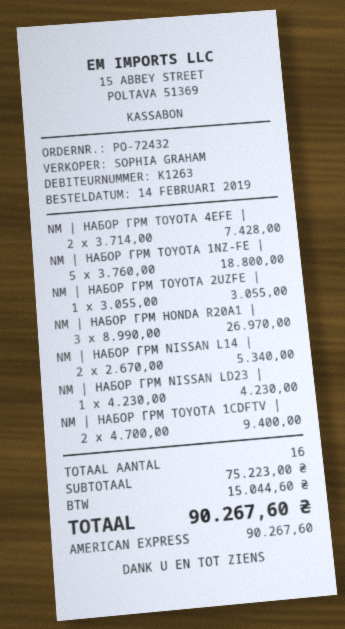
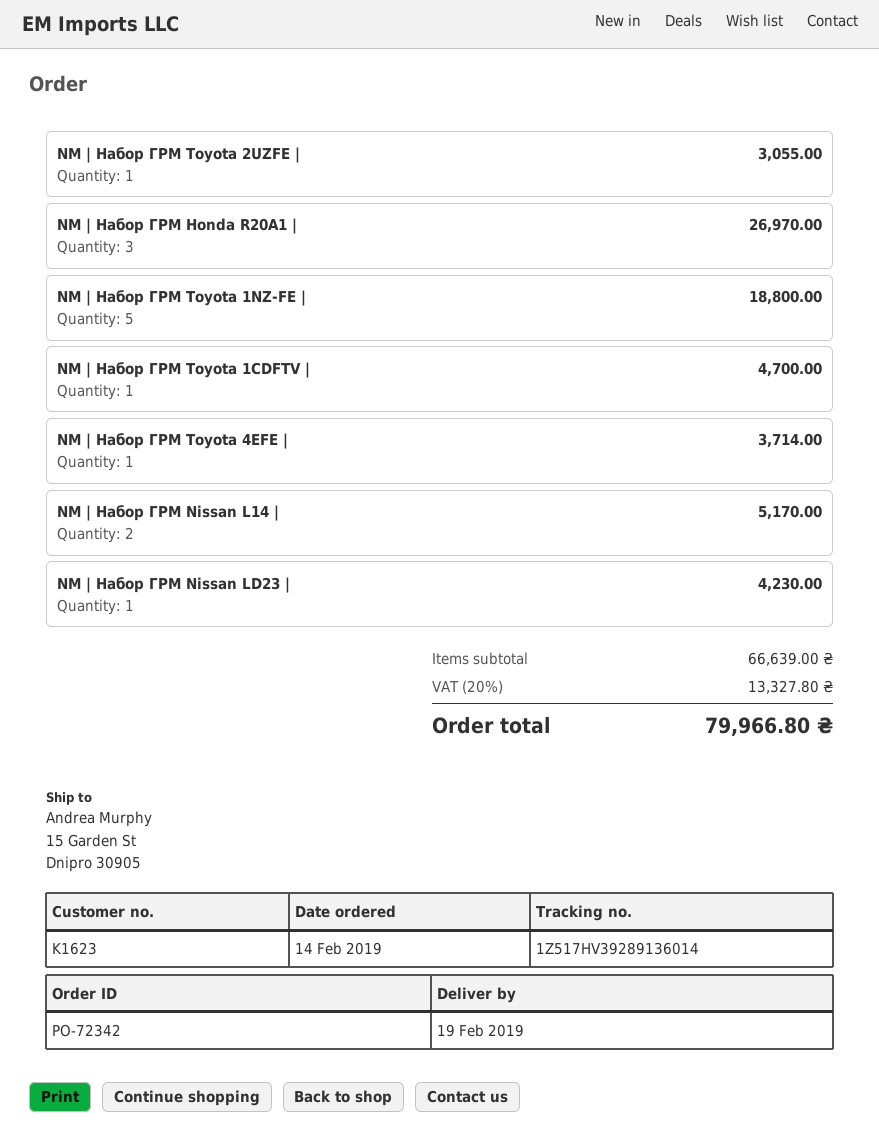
order number: PO-72432 -> PO-72342
customer number: K1263 -> K1623
NM | НАБОР ГРМ TOYOTA 4EFE |: 2 for 7428.00 -> 1 for 3714.00
NM | НАБОР ГРМ NISSAN L14 |: 2 for 5340.00 -> 2 for 5170.00
NM | НАБОР ГРМ TOYOTA 1CDFTV |: 2 for 9400.00 -> 1 for 4700.00
subtotal: 75223.00 -> 66639.00
tax: 15044.60 -> 13327.80
total: 90267.60 -> 79966.80

